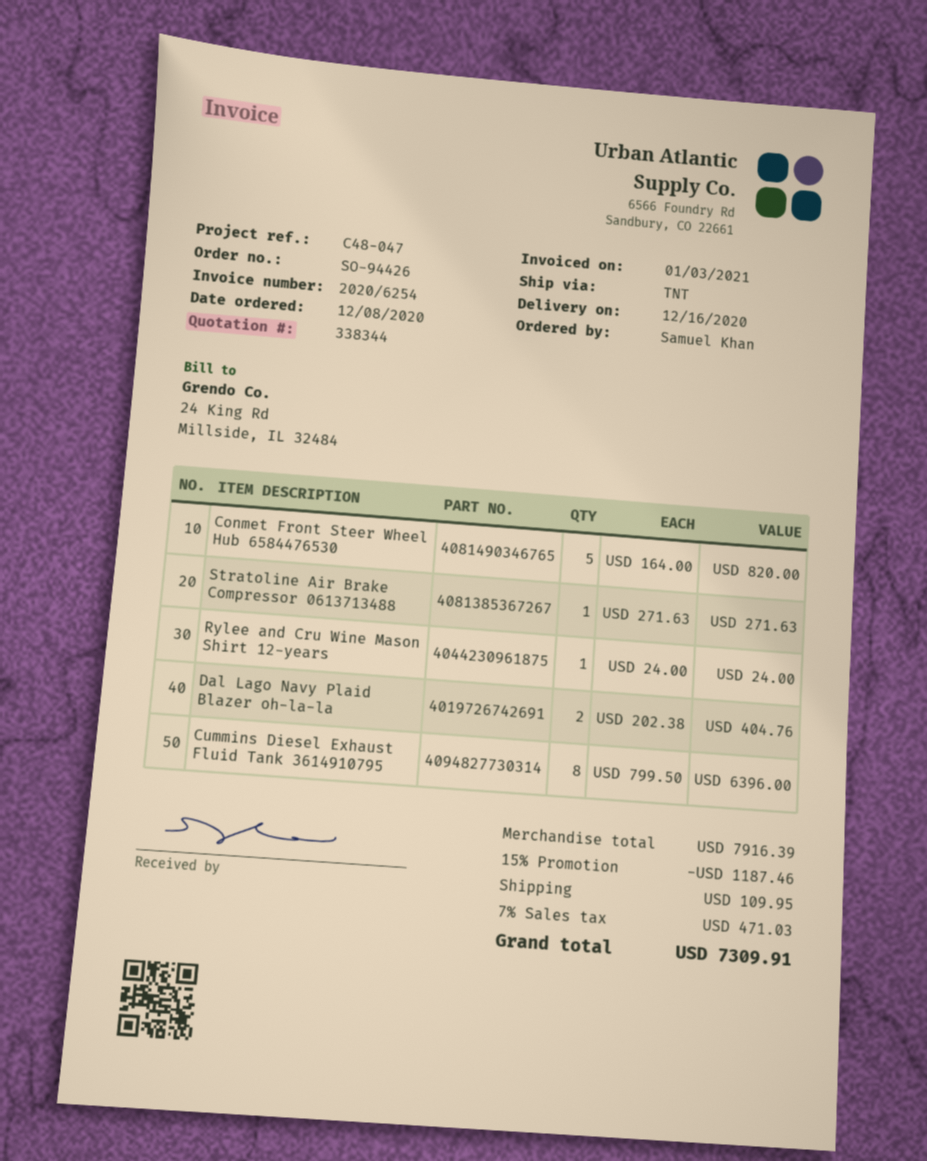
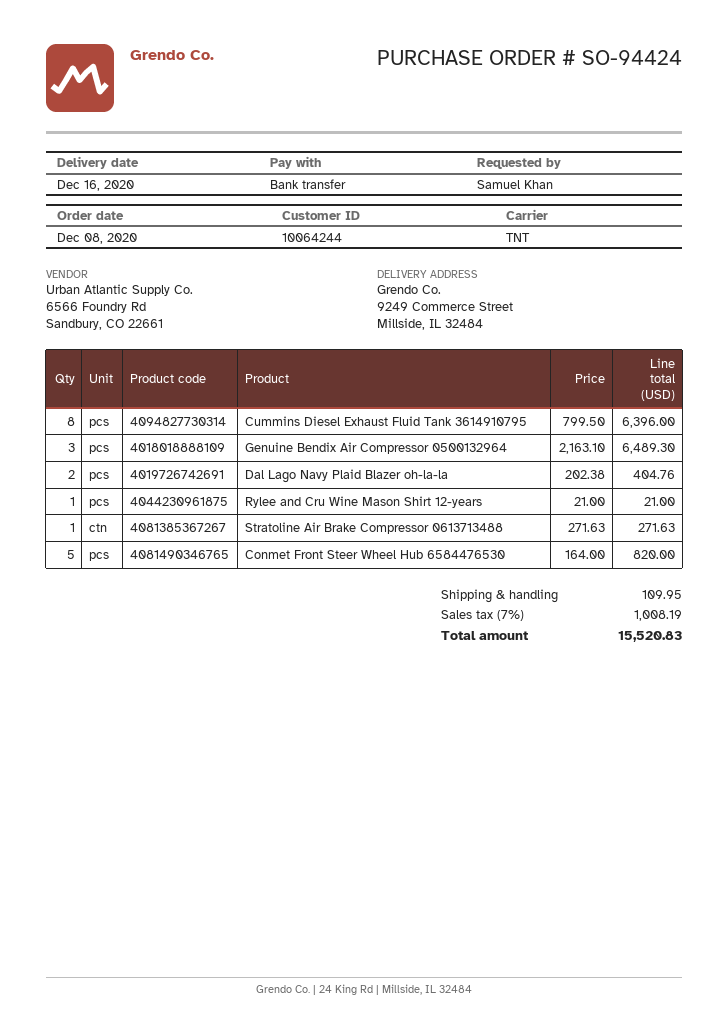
order number: SO-94426 -> SO-94424
Rylee and Cru Wine Mason Shirt 12-years: 1 x 24.00 = 24.00 -> 1 x 21.00 = 21.00
Genuine Bendix Air Compressor 0500132964: none -> 3 x 2163.10 = 6489.30
discount: 15% = 1187.46 -> none
tax: 7% = 471.03 -> 7% = 1008.19
total: 7309.91 -> 15520.83

